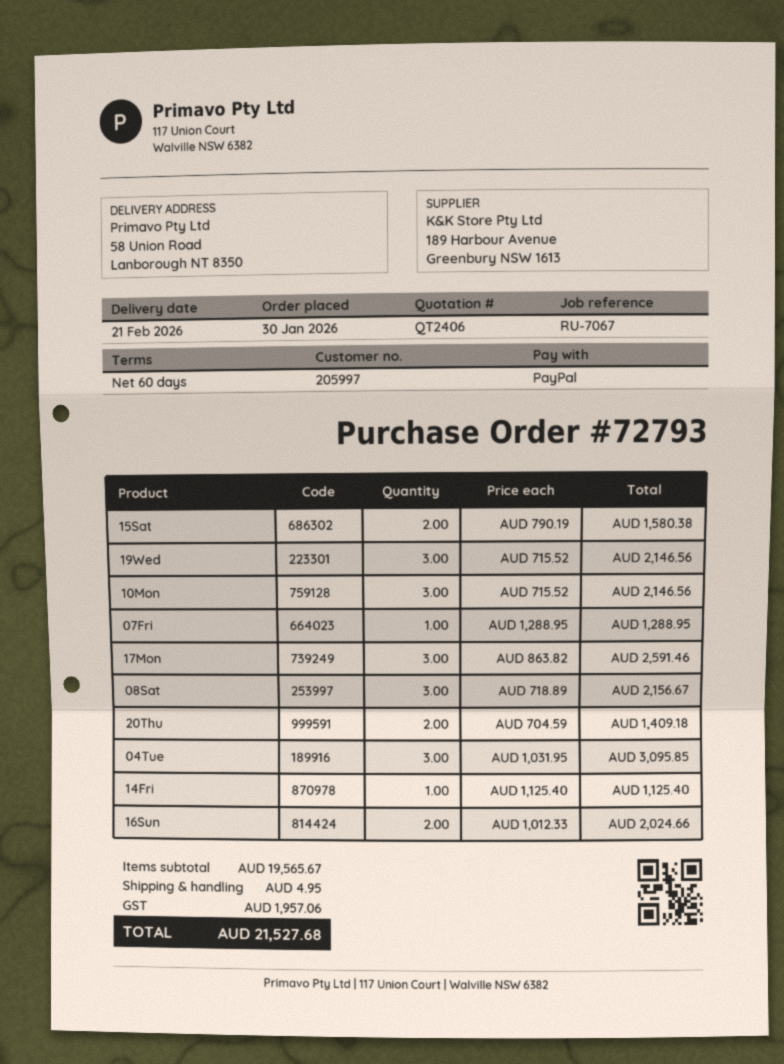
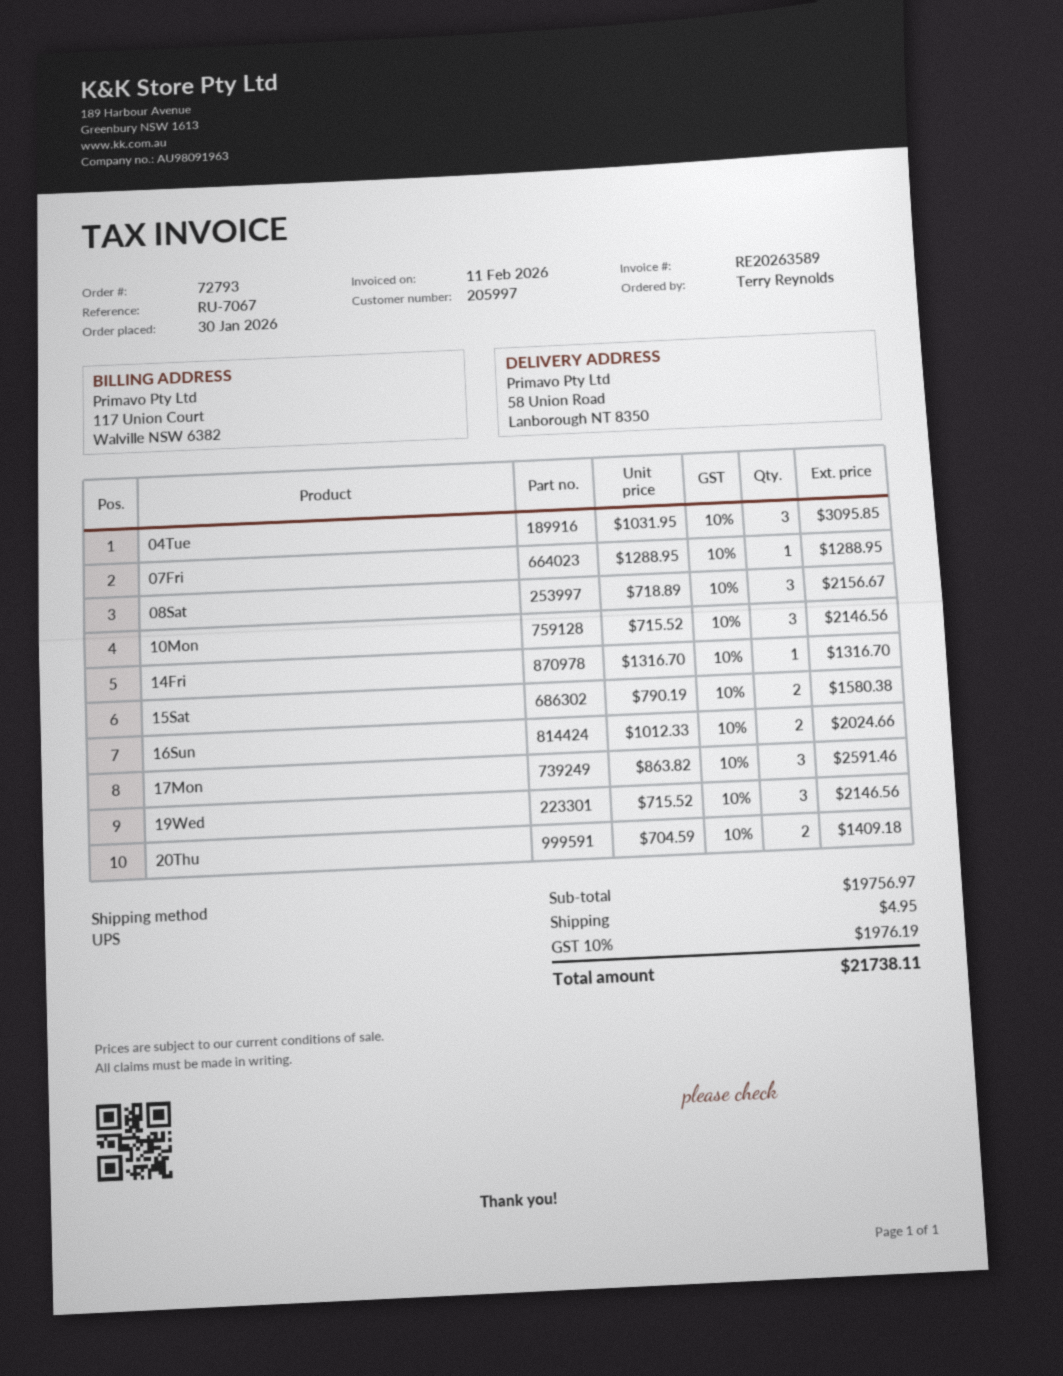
14Fri: 1 x 1125.40 = 1125.40 -> 1 x 1316.70 = 1316.70
subtotal: 19565.67 -> 19756.97
tax: 1957.06 -> 1976.19
total: 21527.68 -> 21738.11

